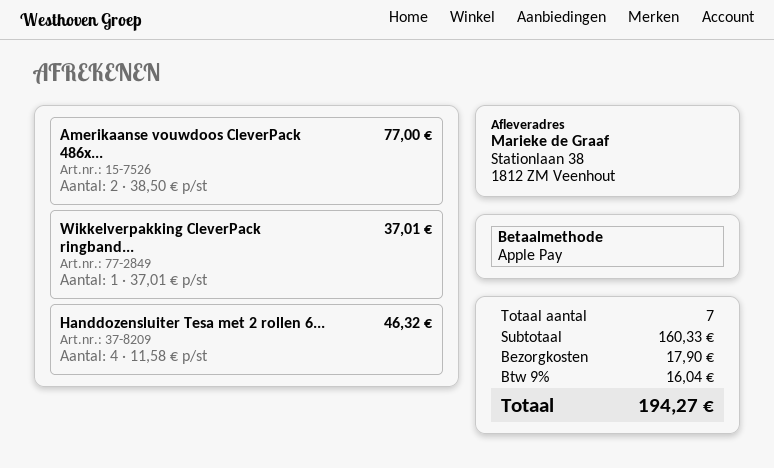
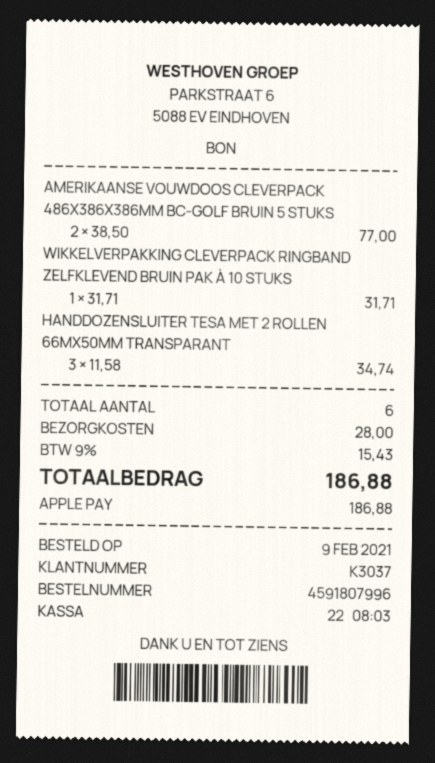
Wikkelverpakking CleverPack ringband...: 1 x 37.01 = 37.01 -> 1 x 31.71 = 31.71
Handdozensluiter Tesa met 2 rollen 6...: 4 x 11.58 = 46.32 -> 3 x 11.58 = 34.74
total quantity: 7 -> 6
shipping: 17.90 -> 28.00
tax: 9% = 16.04 -> 9% = 15.43
total: 194.27 -> 186.88

